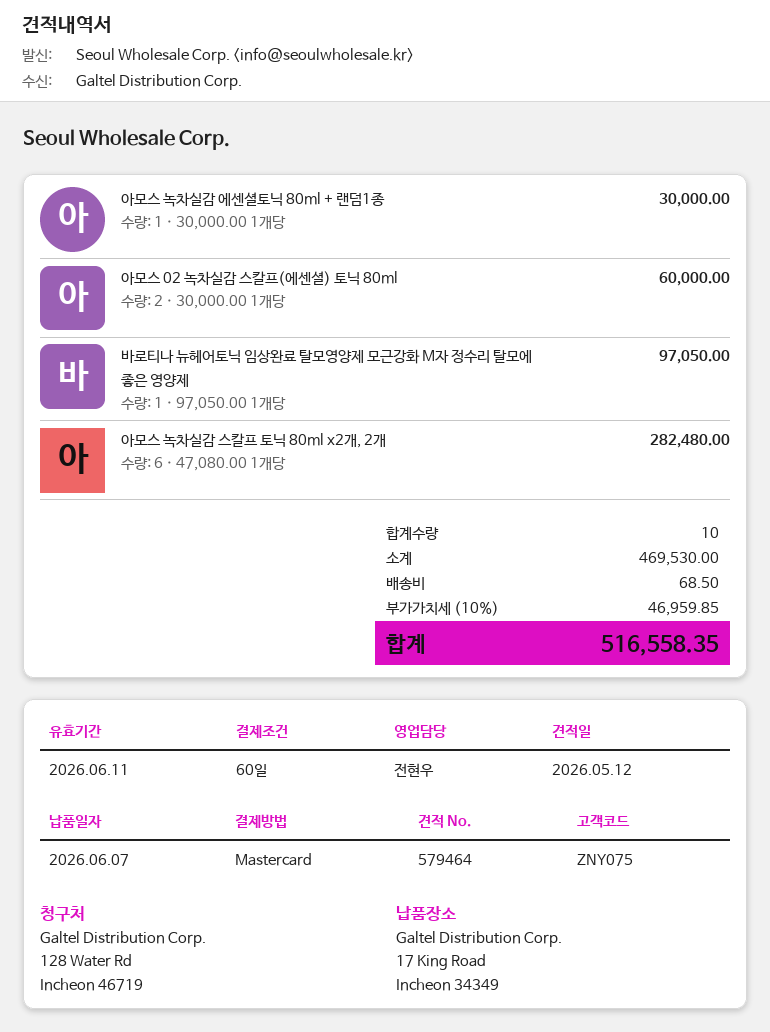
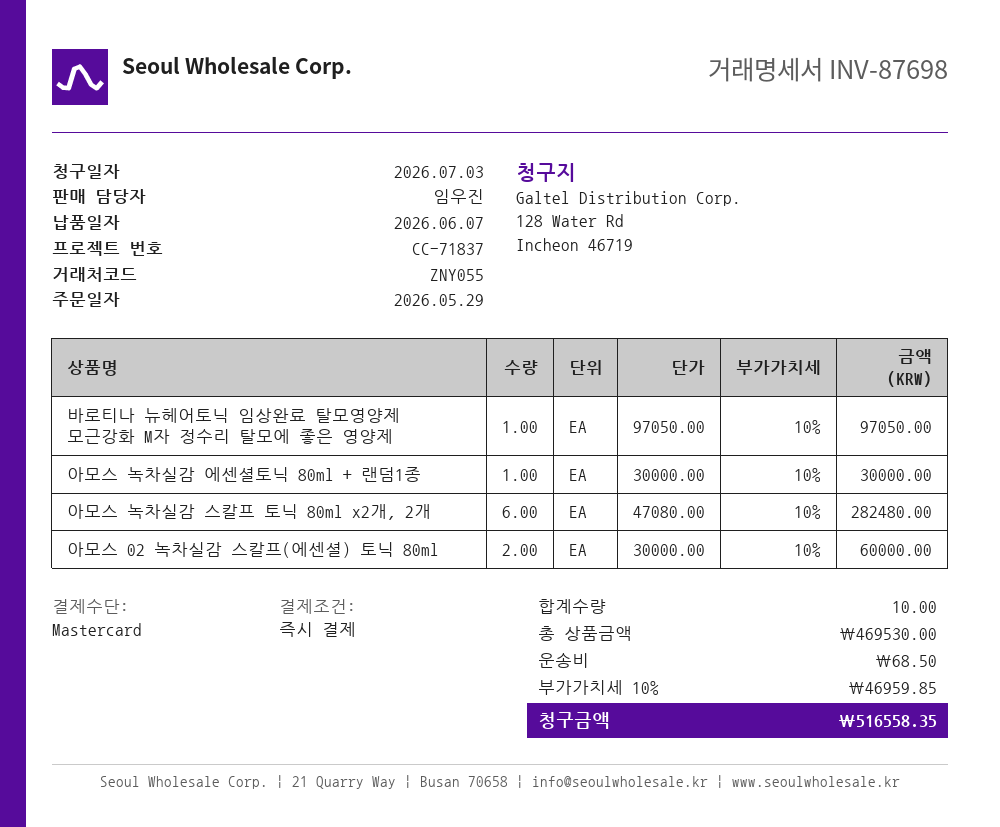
payment terms: 60 days -> on receipt
customer number: ZNY075 -> ZNY055
sales rep: 전현우 -> 임우진

